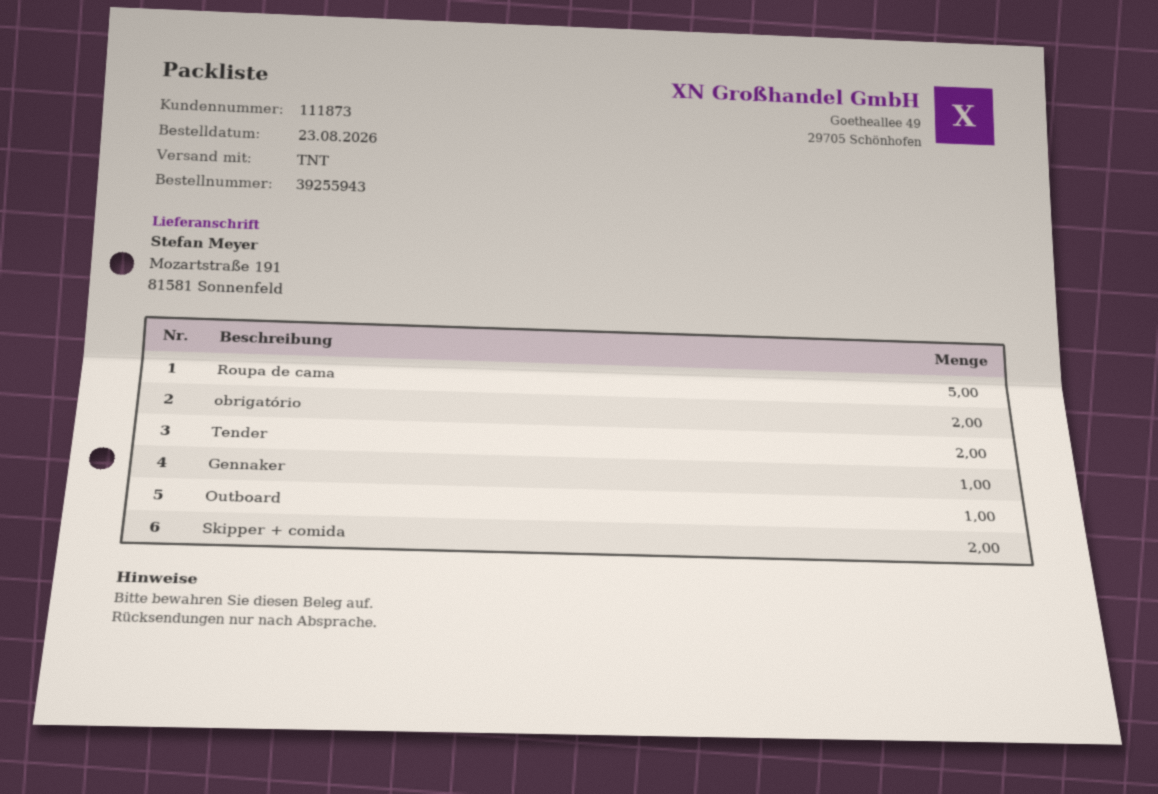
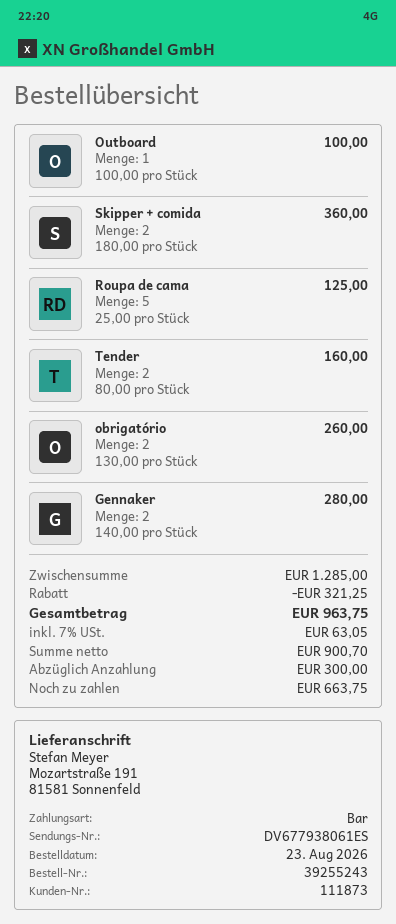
order number: 39255943 -> 39255243
Gennaker: 1 -> 2

